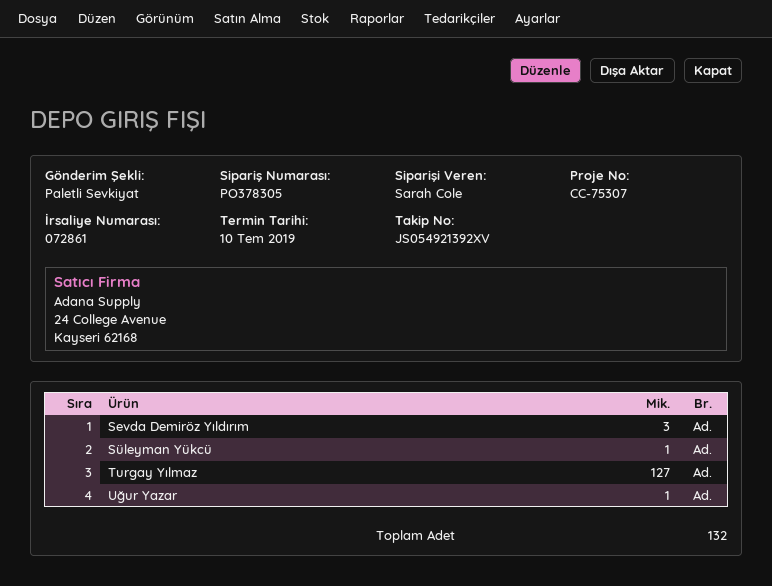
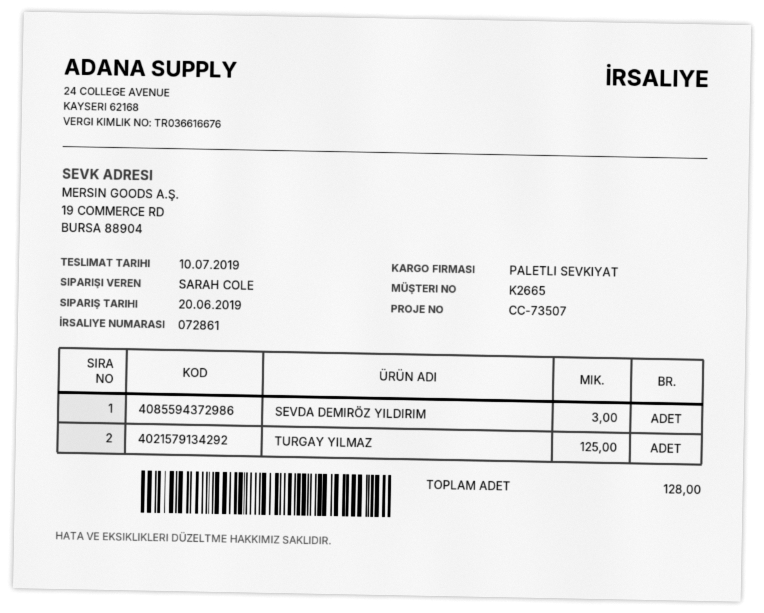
reference: CC-75307 -> CC-73507
Süleyman Yükcü: 1 -> none
Turgay Yılmaz: 127 -> 125
Uğur Yazar: 1 -> none
total quantity: 132 -> 128

